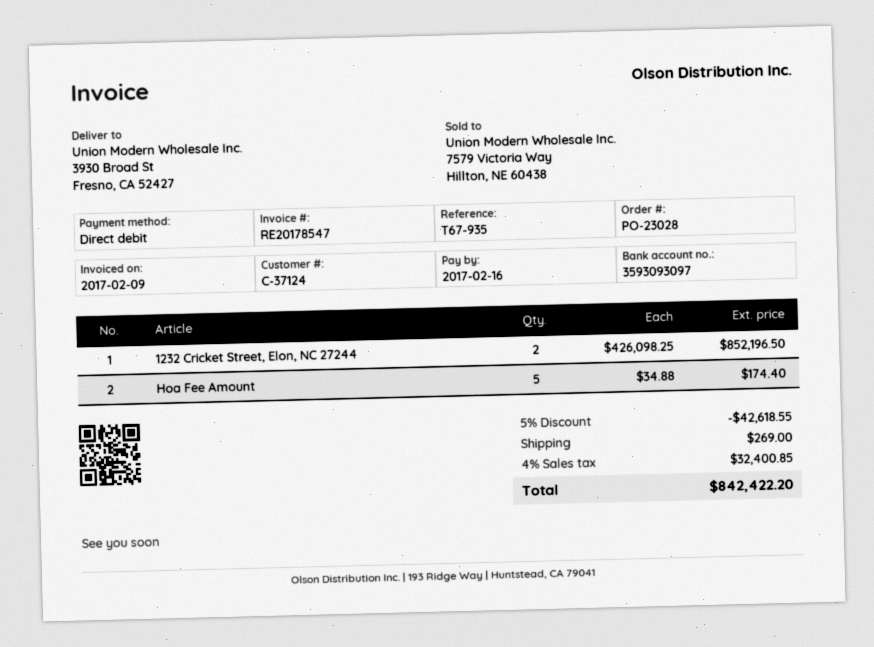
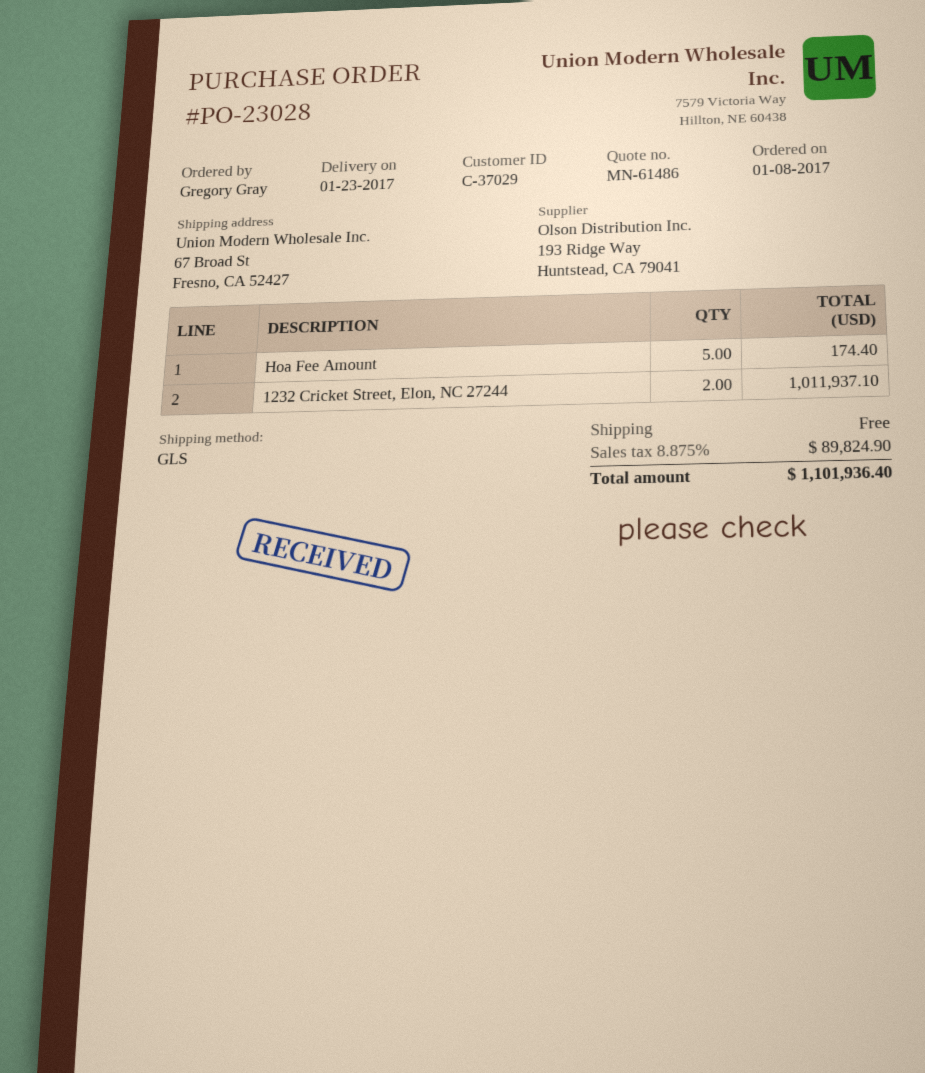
customer number: C-37124 -> C-37029
ship to: 3930 Broad St, Fresno, CA 52427 -> 67 Broad St, Fresno, CA 52427
1232 Cricket Street, Elon, NC 27244: 2 for 852196.50 -> 2 for 1011937.10
discount: 5% = 42618.55 -> none
shipping: 269.00 -> 0.00
tax: 4% = 32400.85 -> 8.875% = 89824.90
total: 842422.20 -> 1101936.40

